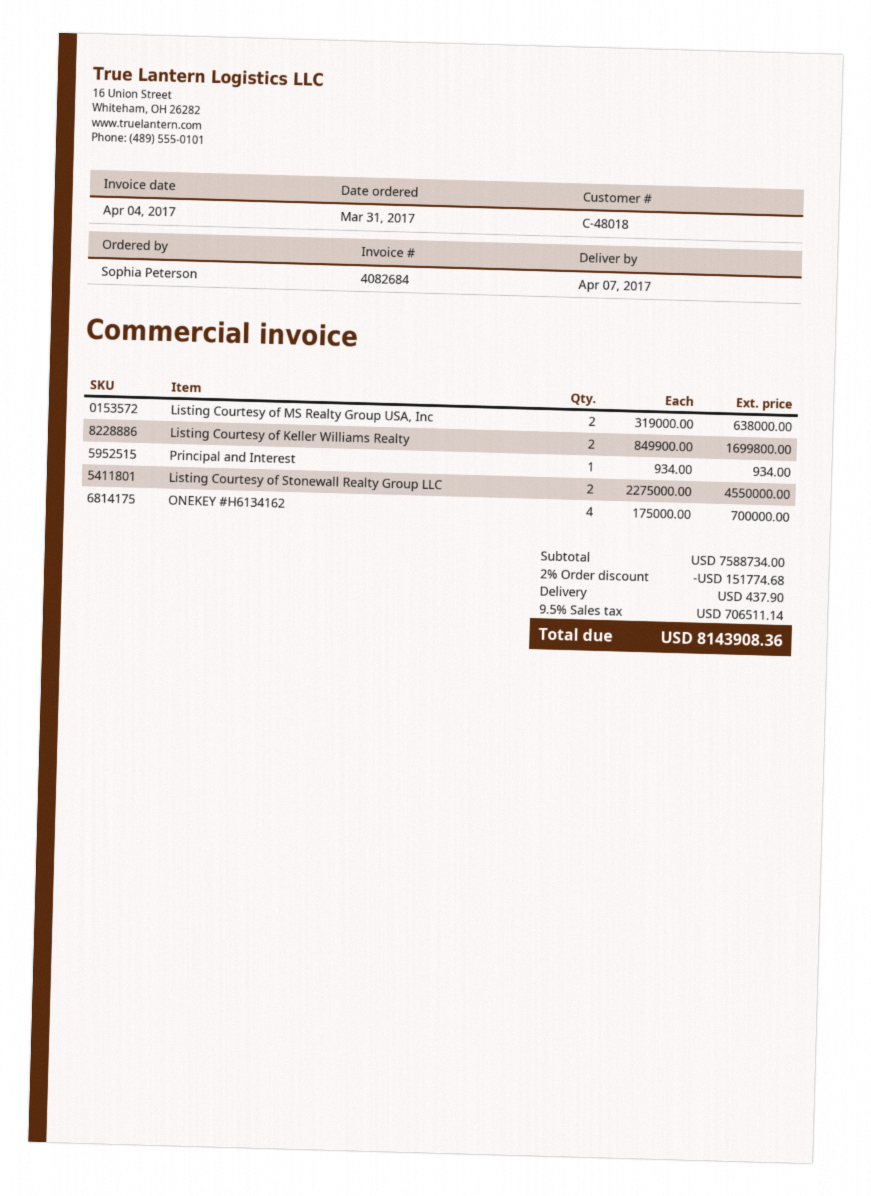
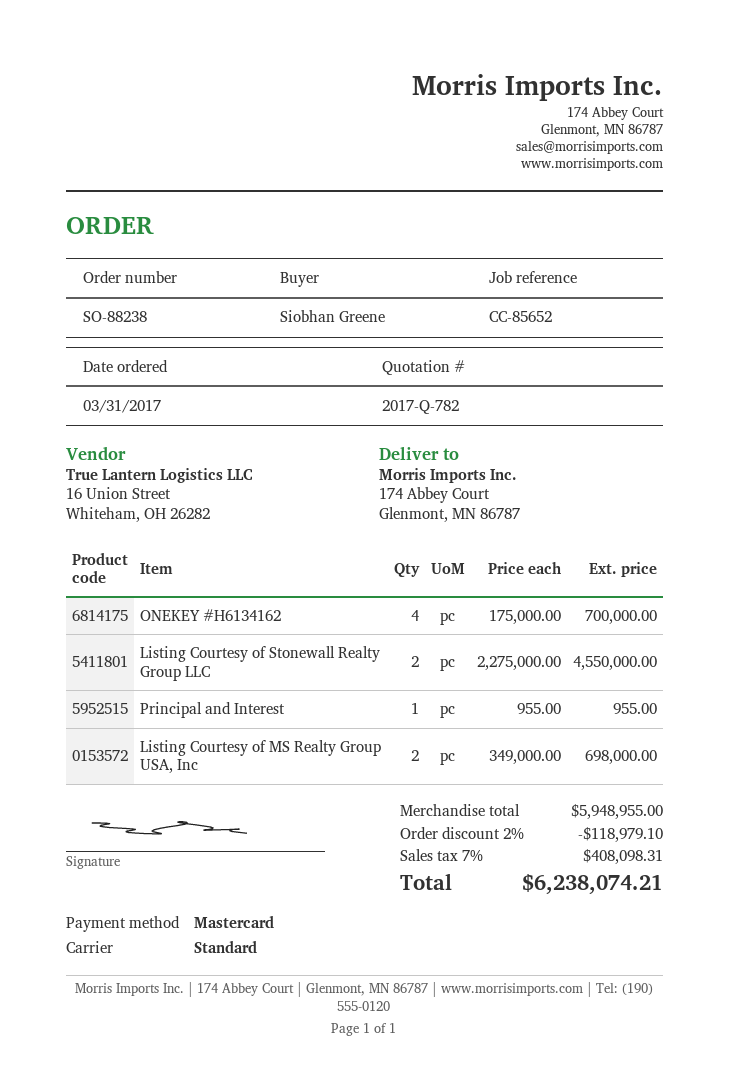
ordered by: Sophia Peterson -> Siobhan Greene
Listing Courtesy of MS Realty Group USA, Inc: 2 x 319000.00 = 638000.00 -> 2 x 349000.00 = 698000.00
Listing Courtesy of Keller Williams Realty: 2 x 849900.00 = 1699800.00 -> none
Principal and Interest: 1 x 934.00 = 934.00 -> 1 x 955.00 = 955.00
subtotal: 7588734.00 -> 5948955.00
discount: 2% = 151774.68 -> 2% = 118979.10
shipping: 437.90 -> none
tax: 9.5% = 706511.14 -> 7% = 408098.31
total: 8143908.36 -> 6238074.21

